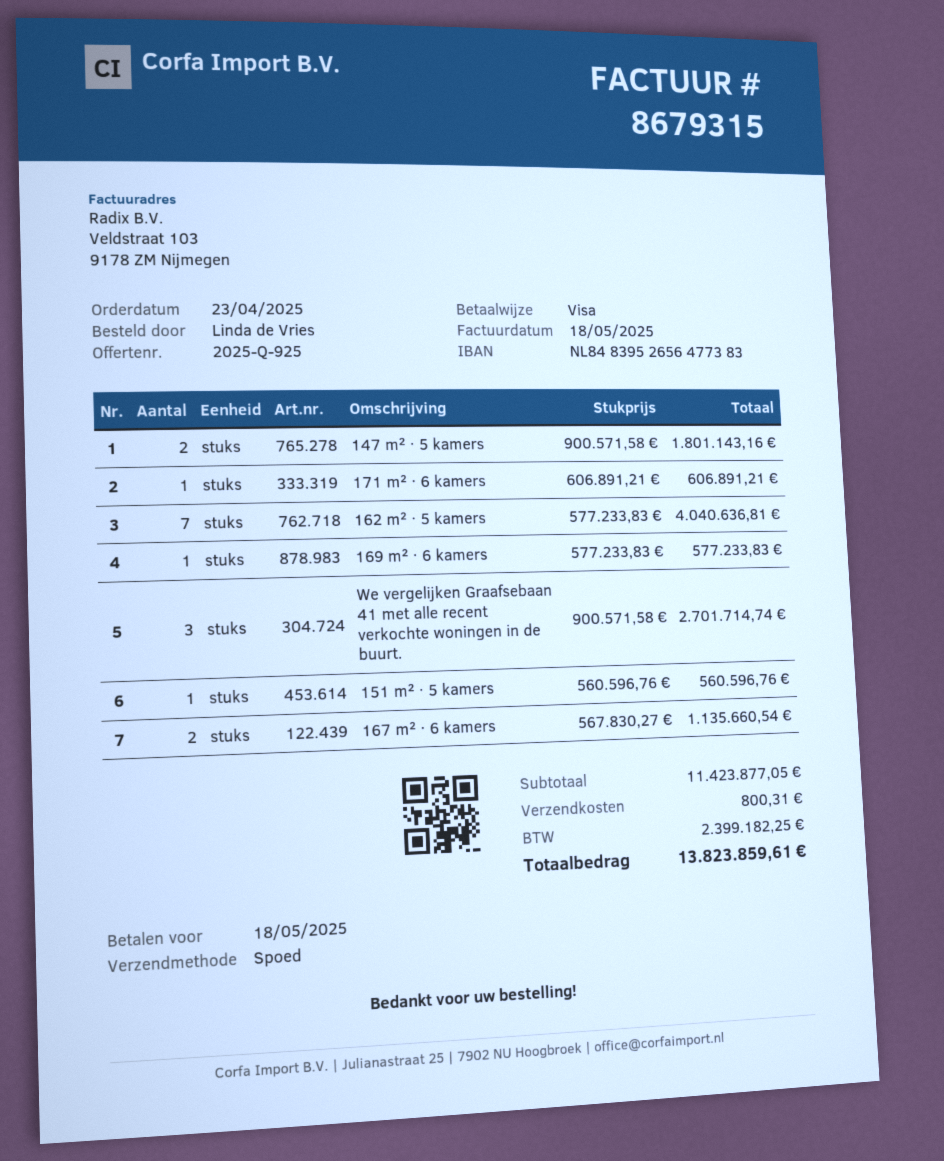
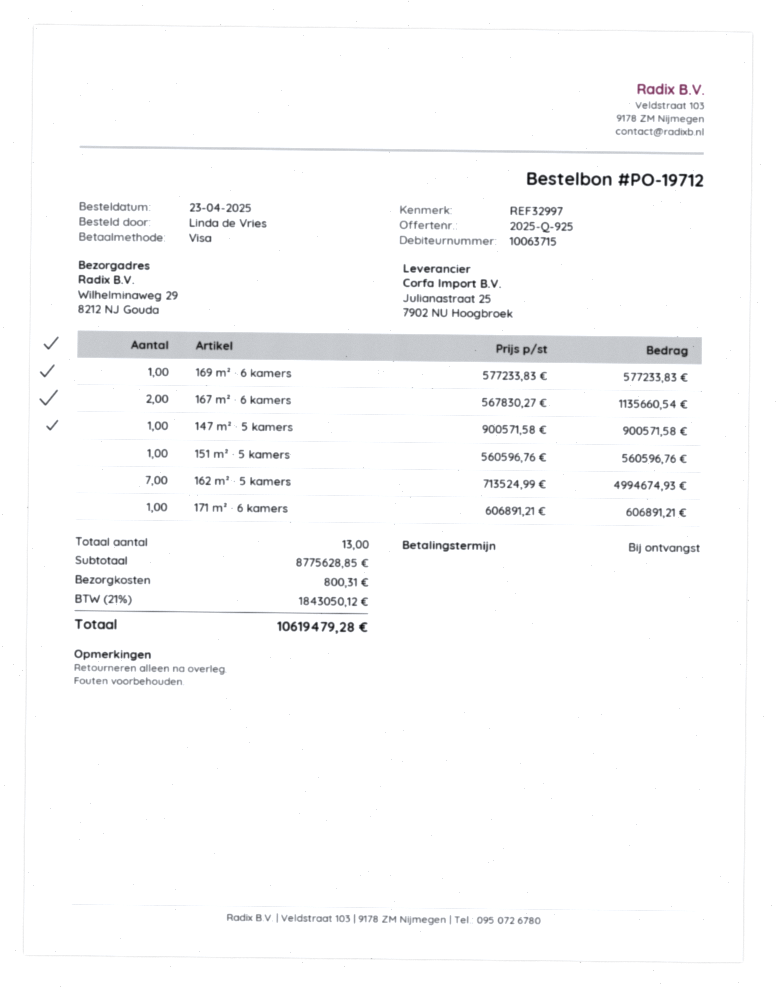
147 m² · 5 kamers: 2 x 900571.58 = 1801143.16 -> 1 x 900571.58 = 900571.58
162 m² · 5 kamers: 7 x 577233.83 = 4040636.81 -> 7 x 713524.99 = 4994674.93
We vergelijken Graafsebaan 41 met alle recent verkochte woningen in de buurt.: 3 x 900571.58 = 2701714.74 -> none
subtotal: 11423877.05 -> 8775628.85
tax: 2399182.25 -> 1843050.12
total: 13823859.61 -> 10619479.28

